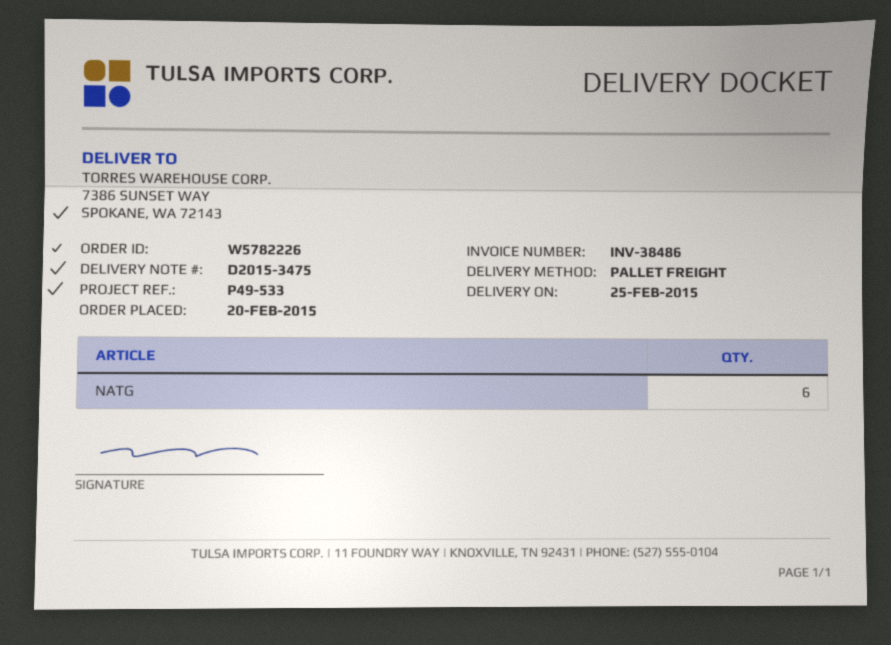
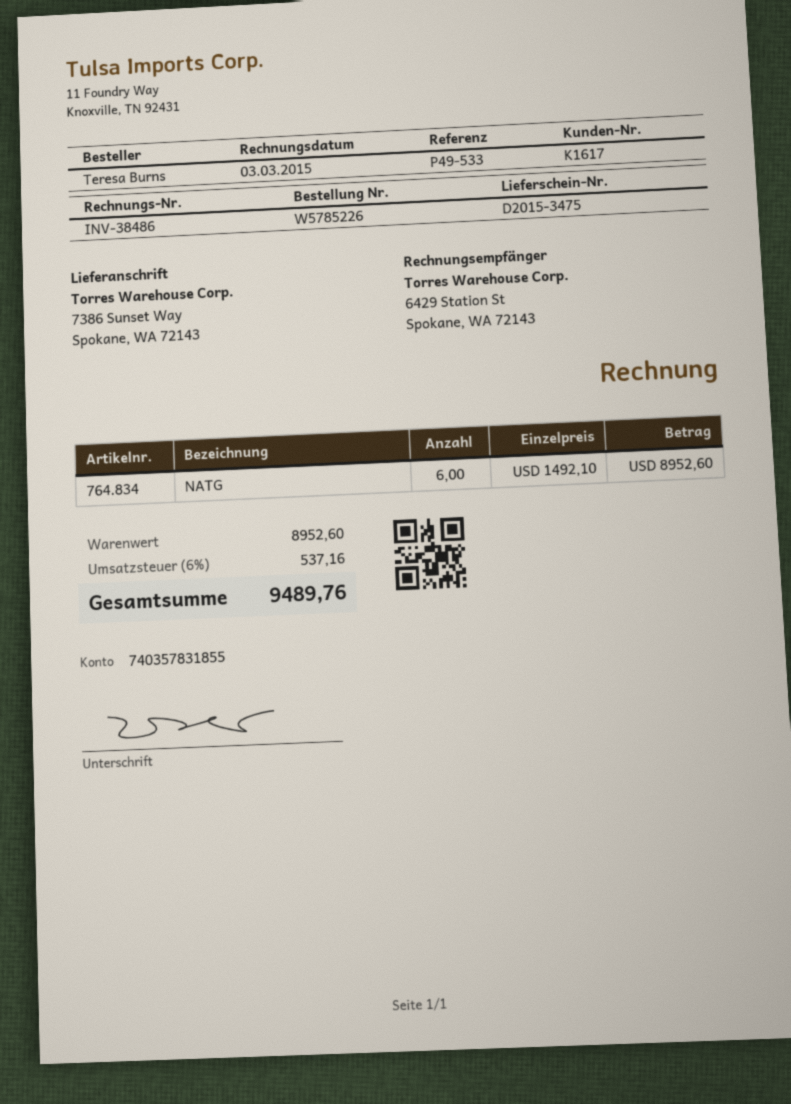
order number: W5782226 -> W5785226

